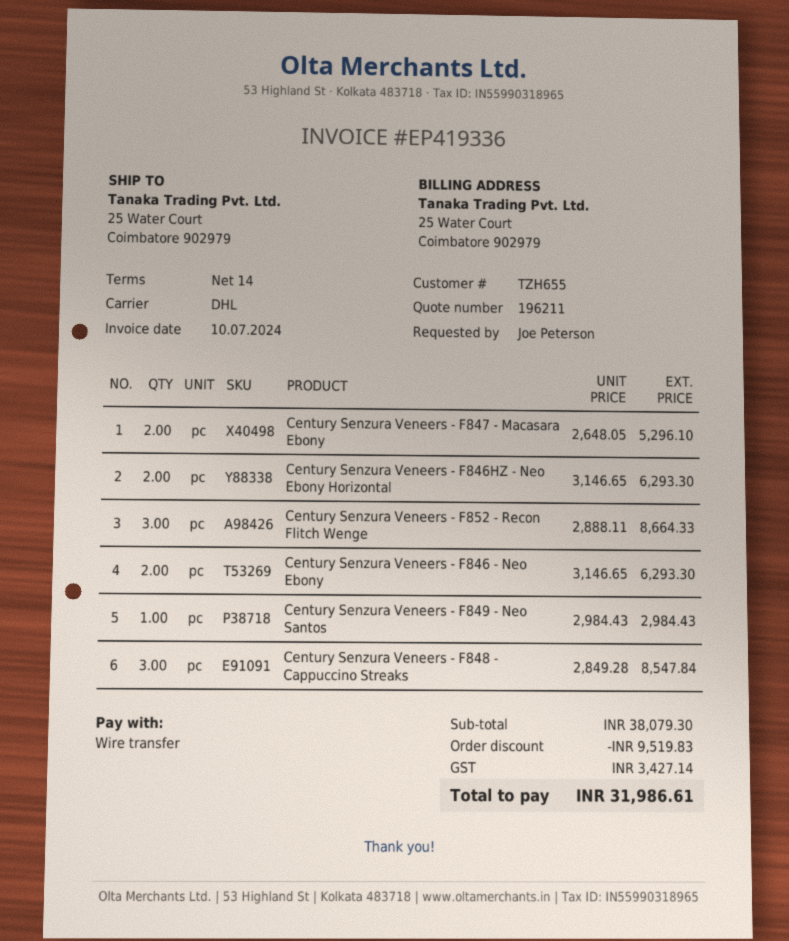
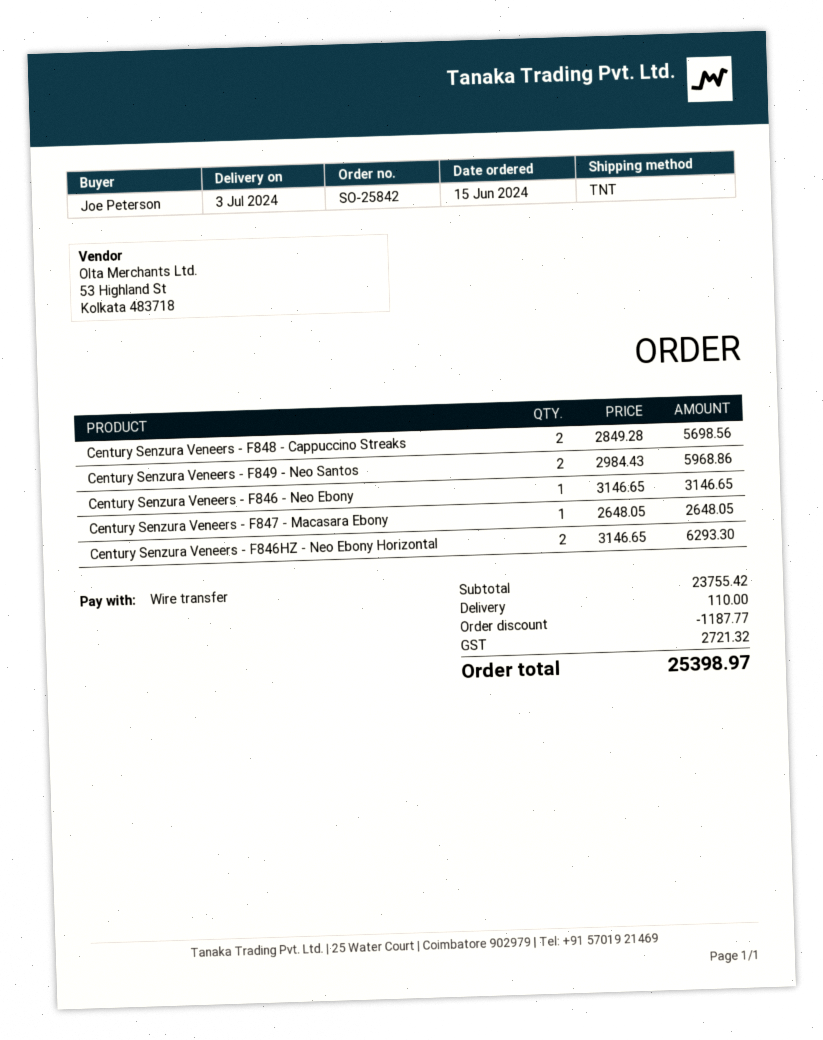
shipping method: DHL -> TNT
Century Senzura Veneers - F847 - Macasara Ebony: 2 x 2648.05 = 5296.10 -> 1 x 2648.05 = 2648.05
Century Senzura Veneers - F852 - Recon Flitch Wenge: 3 x 2888.11 = 8664.33 -> none
Century Senzura Veneers - F846 - Neo Ebony: 2 x 3146.65 = 6293.30 -> 1 x 3146.65 = 3146.65
Century Senzura Veneers - F849 - Neo Santos: 1 x 2984.43 = 2984.43 -> 2 x 2984.43 = 5968.86
Century Senzura Veneers - F848 - Cappuccino Streaks: 3 x 2849.28 = 8547.84 -> 2 x 2849.28 = 5698.56
subtotal: 38079.30 -> 23755.42
discount: 9519.83 -> 1187.77
shipping: none -> 110.00
tax: 3427.14 -> 2721.32
total: 31986.61 -> 25398.97

